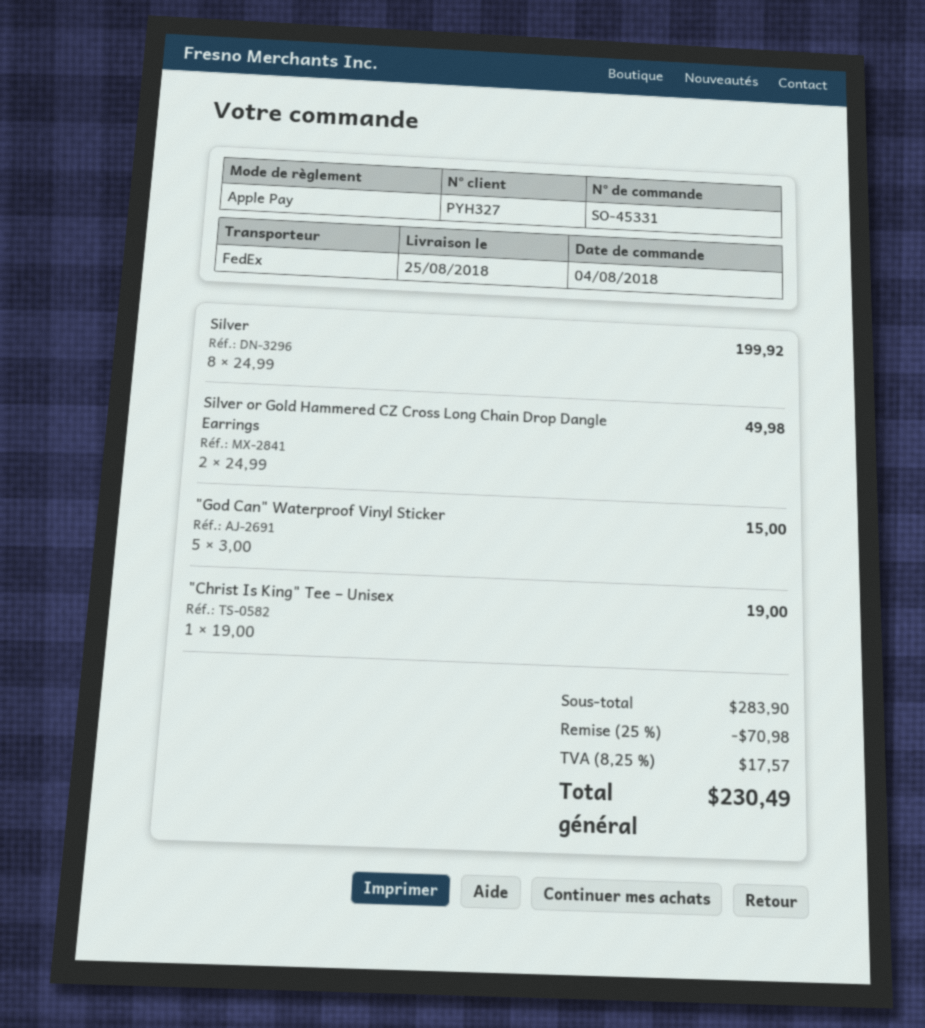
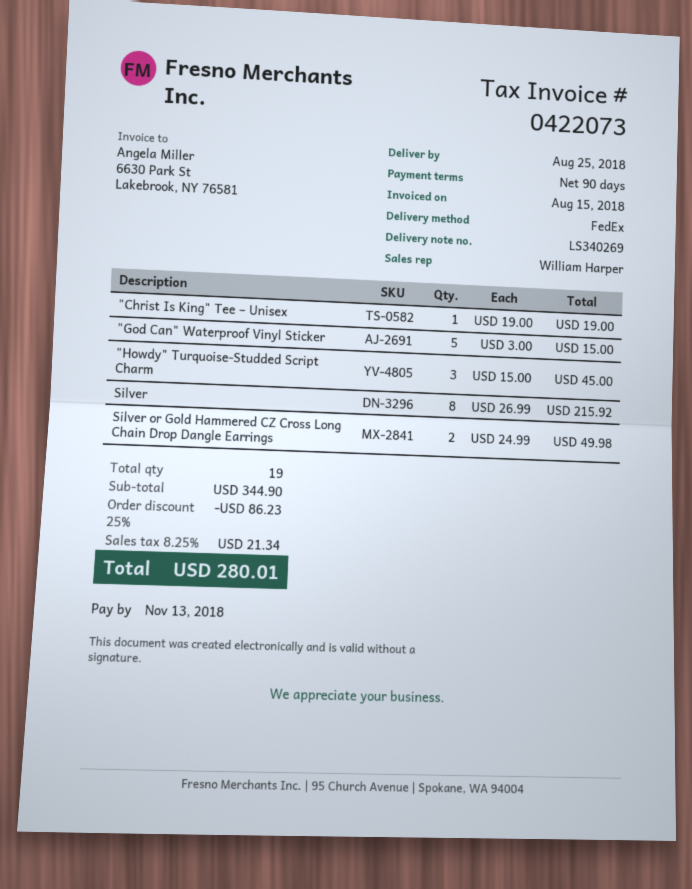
Silver: 8 x 24.99 = 199.92 -> 8 x 26.99 = 215.92
"Howdy" Turquoise-Studded Script Charm: none -> 3 x 15.00 = 45.00
subtotal: 283.90 -> 344.90
discount: 25% = 70.98 -> 25% = 86.23
tax: 8.25% = 17.57 -> 8.25% = 21.34
total: 230.49 -> 280.01

